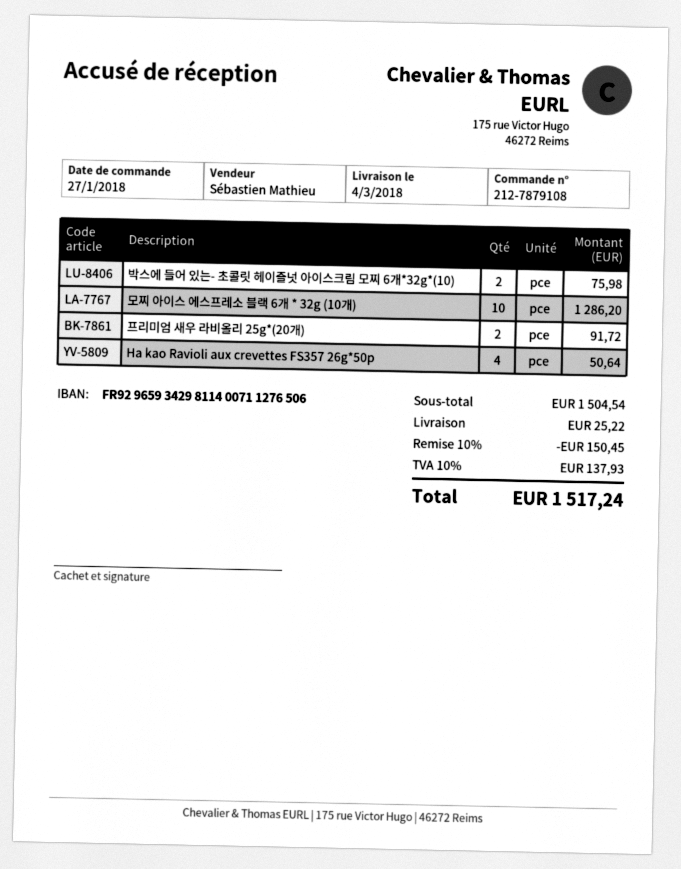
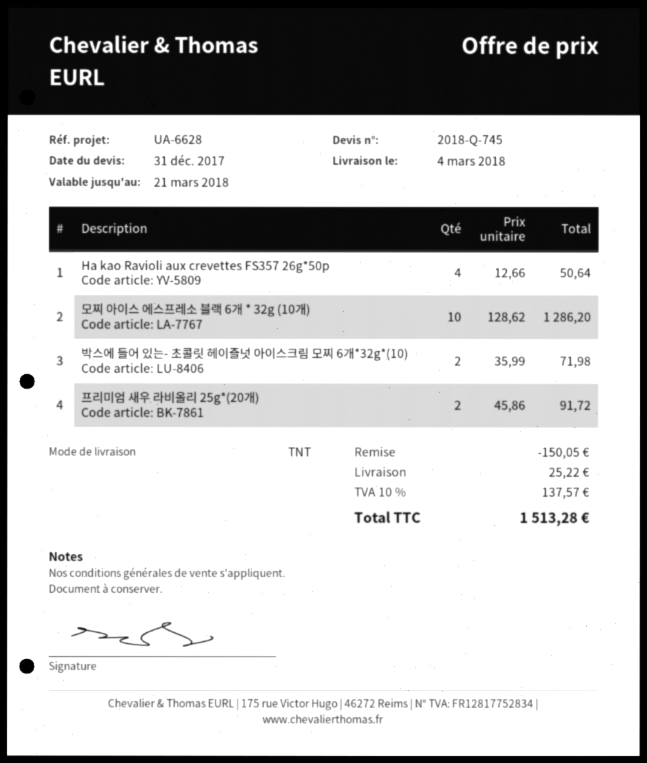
박스에 들어 있는- 초콜릿 헤이즐넛 아이스크림 모찌 6개*32g*(10): 2 for 75.98 -> 2 for 71.98
discount: 150.45 -> 150.05
tax: 10% = 137.93 -> 10% = 137.57
total: 1517.24 -> 1513.28

